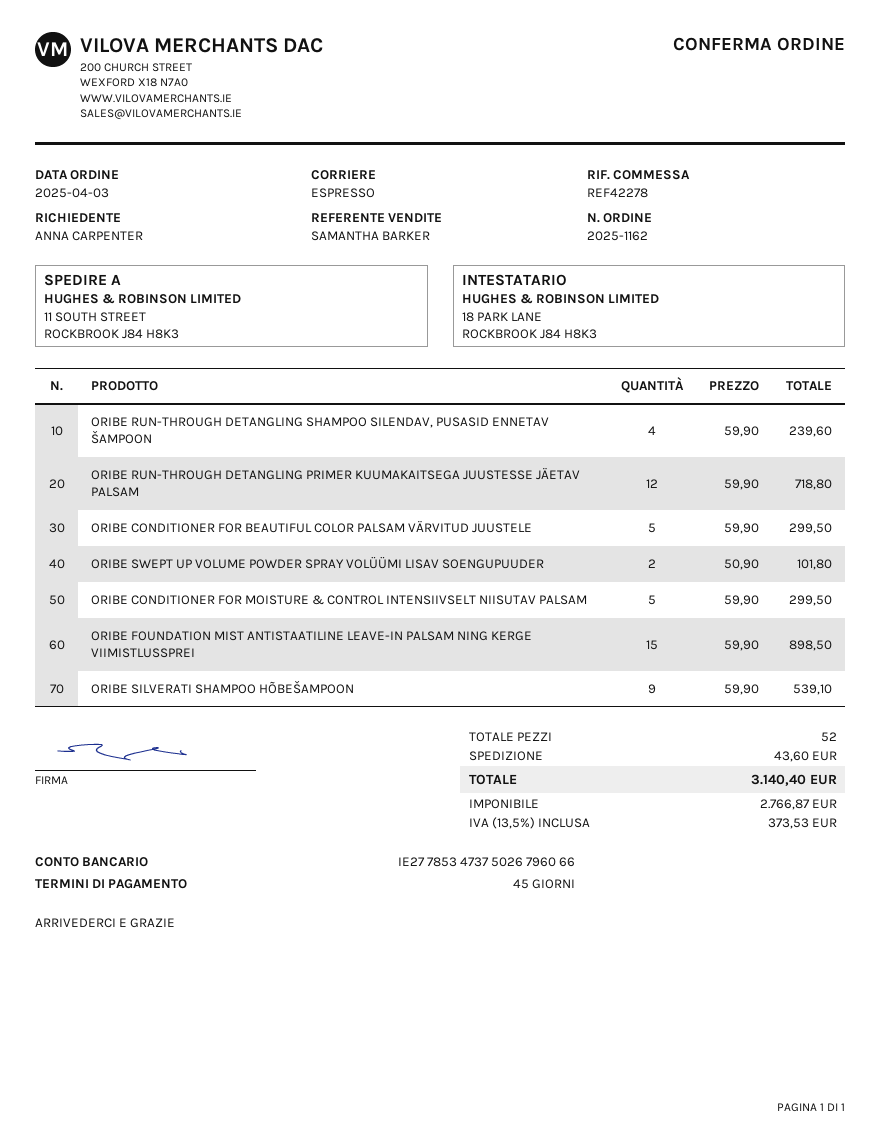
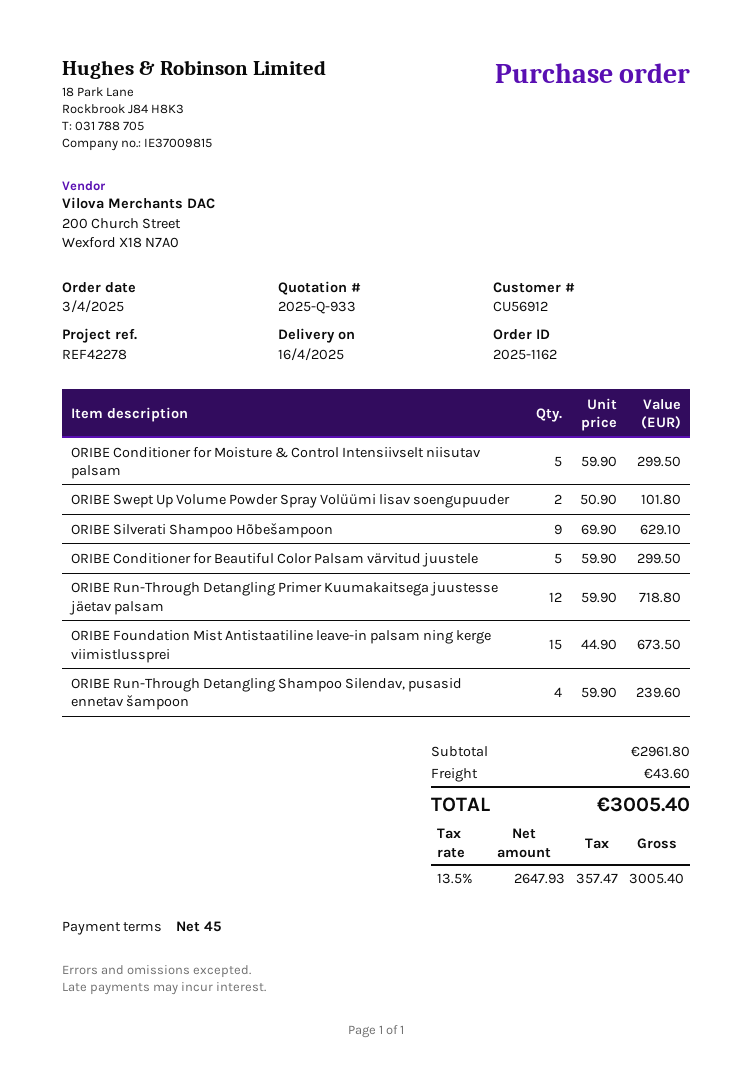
ORIBE FOUNDATION MIST ANTISTAATILINE LEAVE-IN PALSAM NING KERGE VIIMISTLUSSPREI: 15 x 59.90 = 898.50 -> 15 x 44.90 = 673.50
ORIBE SILVERATI SHAMPOO HÕBEŠAMPOON: 9 x 59.90 = 539.10 -> 9 x 69.90 = 629.10
net: 2766.87 -> 2647.93
tax: 13.5% = 373.53 -> 13.5% = 357.47
total: 3140.40 -> 3005.40

